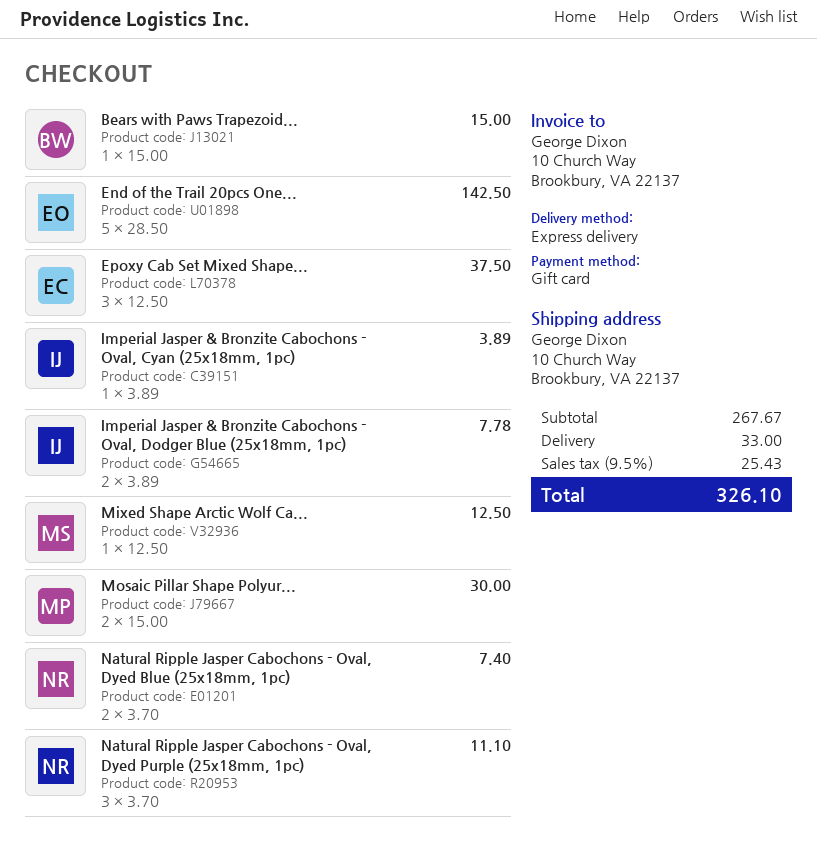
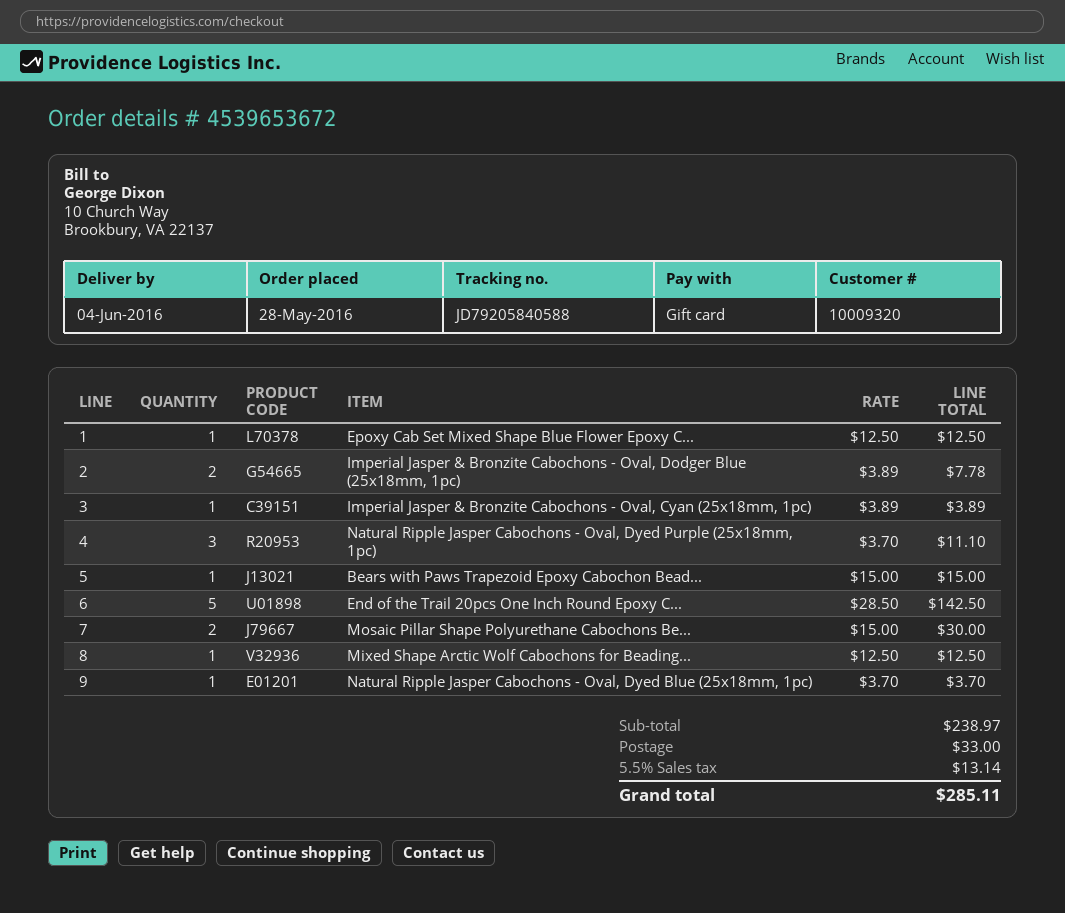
Epoxy Cab Set Mixed Shape...: 3 x 12.50 = 37.50 -> 1 x 12.50 = 12.50
Natural Ripple Jasper Cabochons - Oval, Dyed Blue (25x18mm, 1pc): 2 x 3.70 = 7.40 -> 1 x 3.70 = 3.70
subtotal: 267.67 -> 238.97
tax: 9.5% = 25.43 -> 5.5% = 13.14
total: 326.10 -> 285.11

